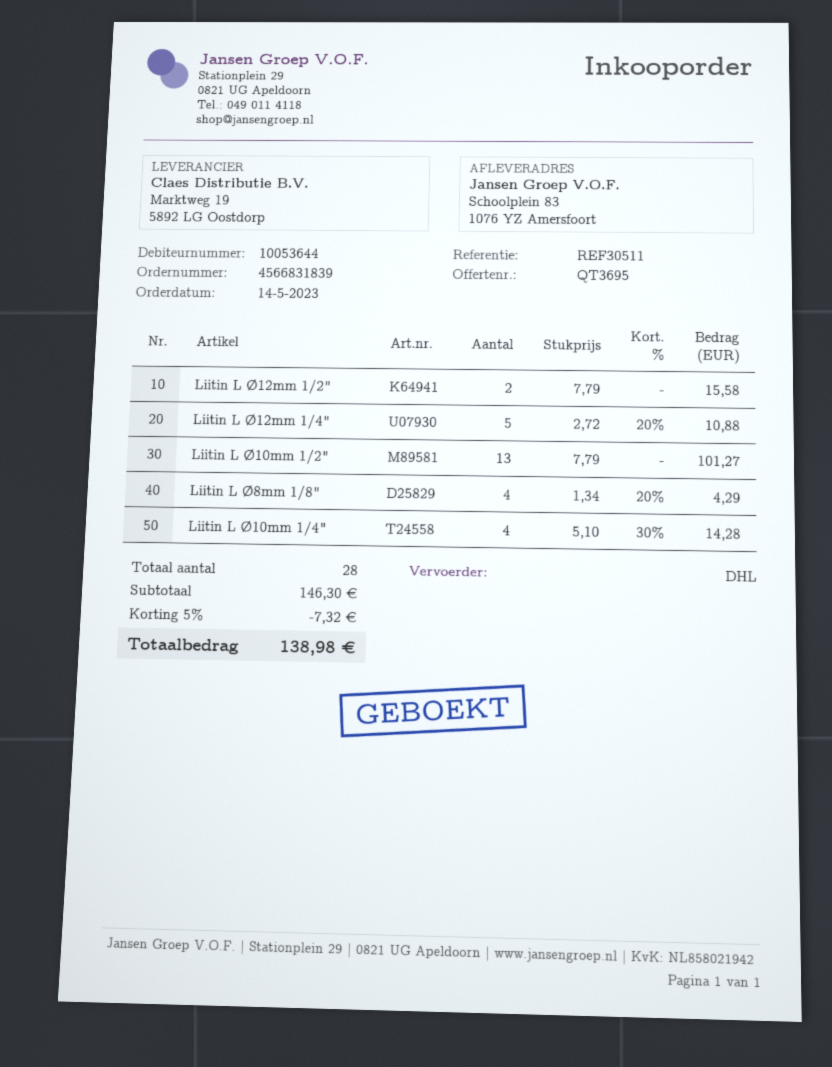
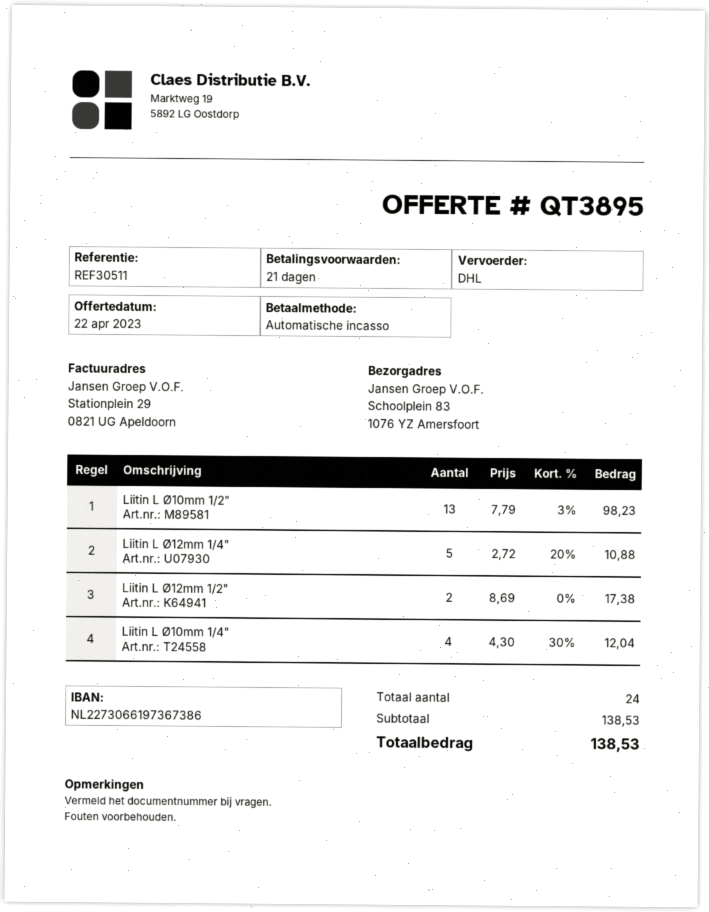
quote number: QT3695 -> QT3895
Liitin L Ø12mm 1/2": 2 x 7.79 = 15.58 -> 2 x 8.69 = 17.38
Liitin L Ø10mm 1/2": 13 x 7.79 = 101.27 -> 13 x 7.79 - 3% = 98.23
Liitin L Ø8mm 1/8": 4 x 1.34 - 20% = 4.29 -> none
Liitin L Ø10mm 1/4": 4 x 5.10 - 30% = 14.28 -> 4 x 4.30 - 30% = 12.04
total quantity: 28 -> 24
subtotal: 146.30 -> 138.53
discount: 5% = 7.32 -> none
total: 138.98 -> 138.53

